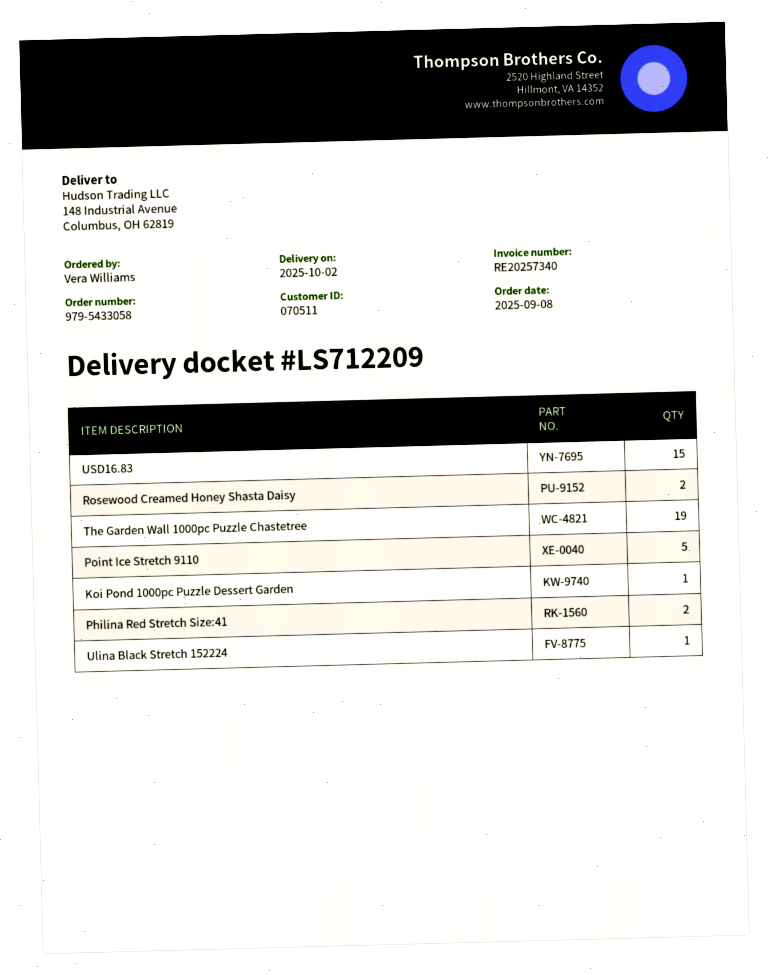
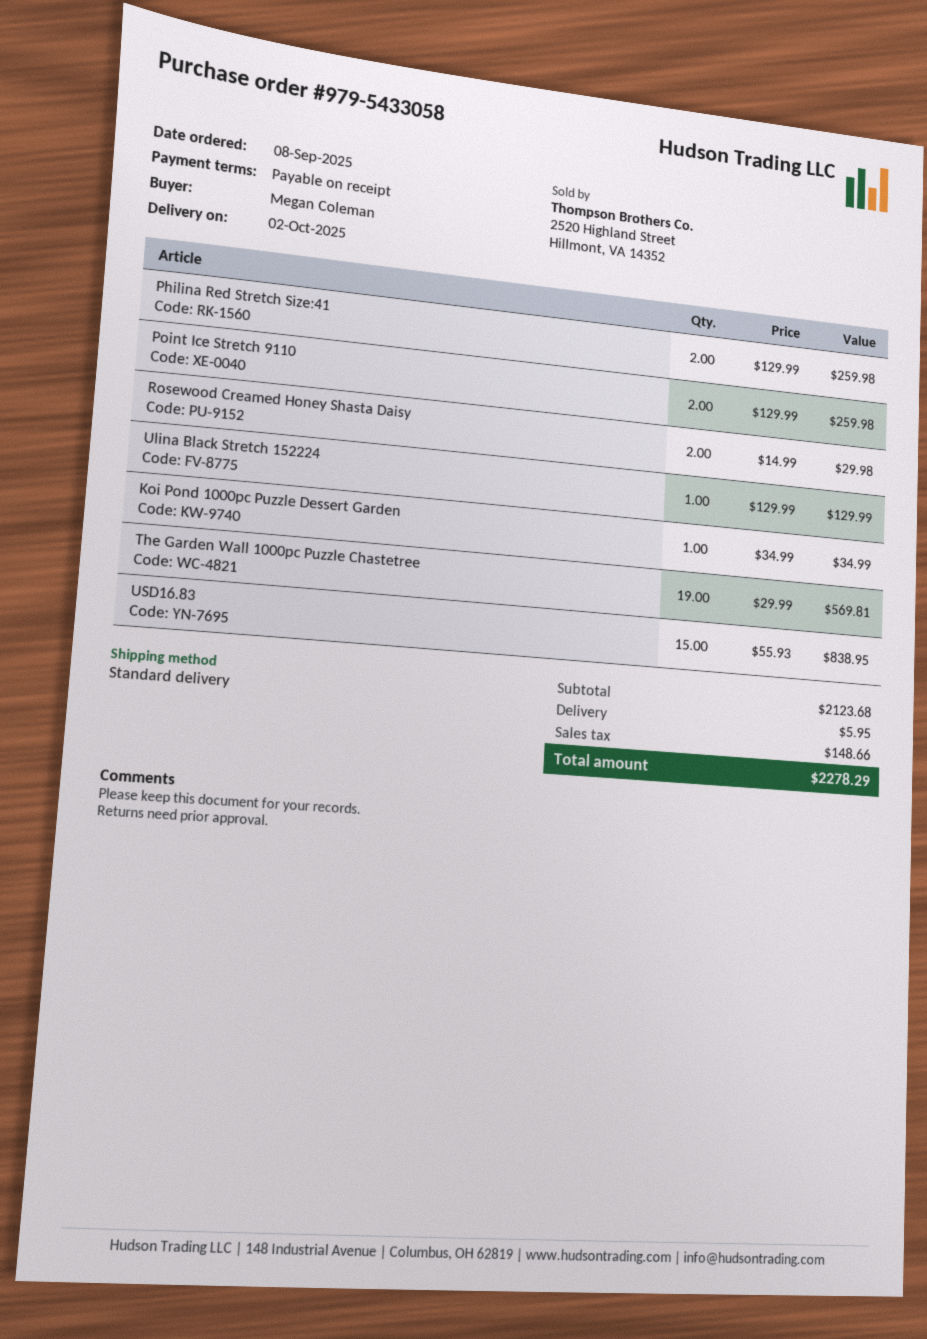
ordered by: Vera Williams -> Megan Coleman
Point Ice Stretch 9110: 5 -> 2

